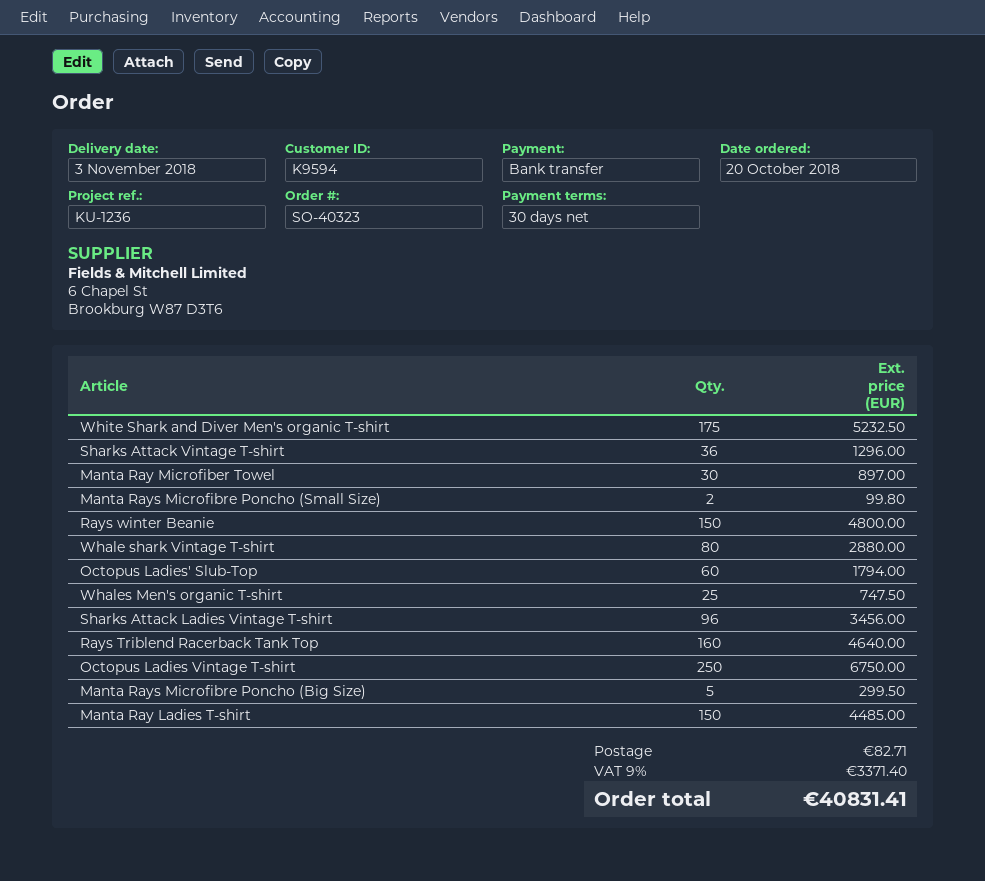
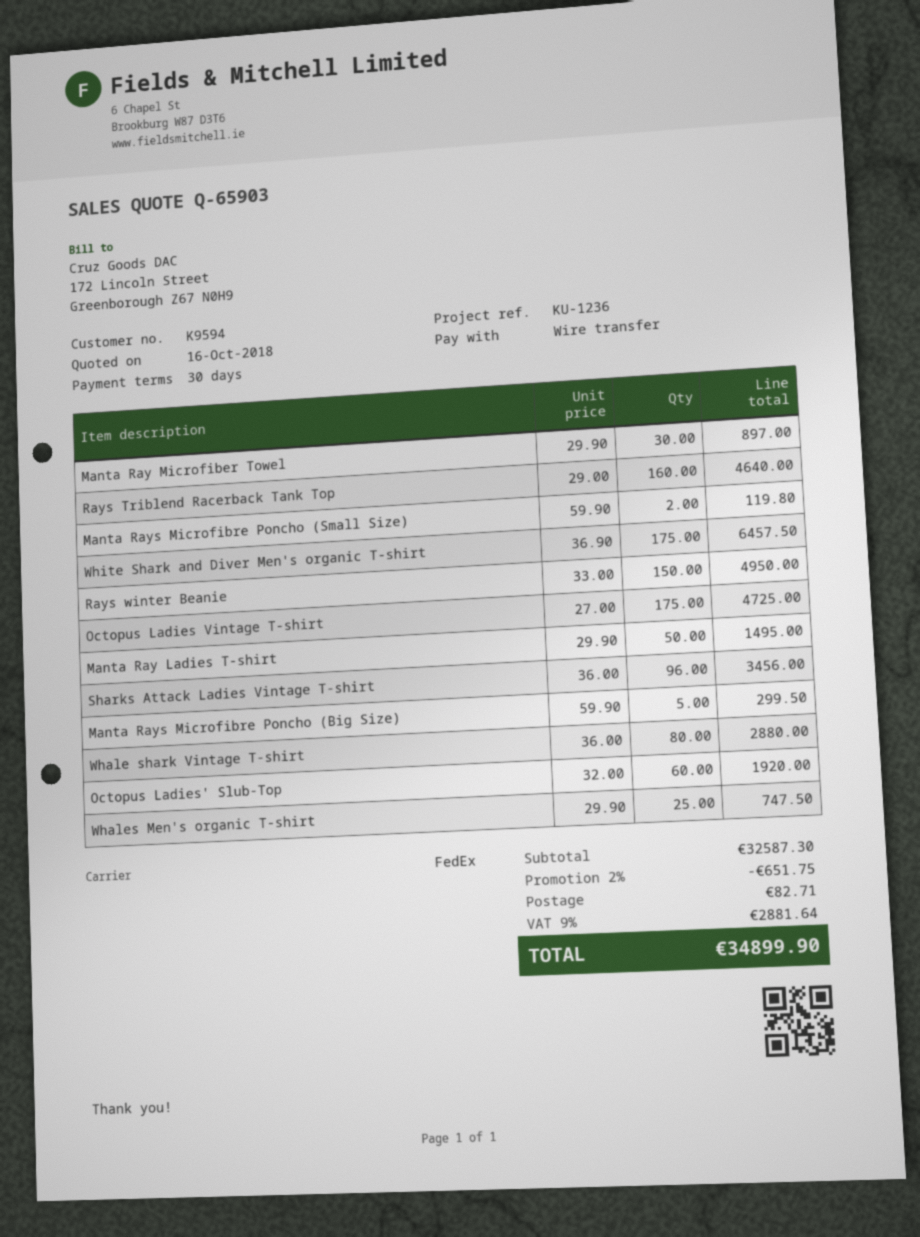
White Shark and Diver Men's organic T-shirt: 175 for 5232.50 -> 175 for 6457.50
Sharks Attack Vintage T-shirt: 36 for 1296.00 -> none
Manta Rays Microfibre Poncho (Small Size): 2 for 99.80 -> 2 for 119.80
Rays winter Beanie: 150 for 4800.00 -> 150 for 4950.00
Octopus Ladies' Slub-Top: 60 for 1794.00 -> 60 for 1920.00
Octopus Ladies Vintage T-shirt: 250 for 6750.00 -> 175 for 4725.00
Manta Ray Ladies T-shirt: 150 for 4485.00 -> 50 for 1495.00
discount: none -> 2% = 651.75
tax: 9% = 3371.40 -> 9% = 2881.64
total: 40831.41 -> 34899.90

